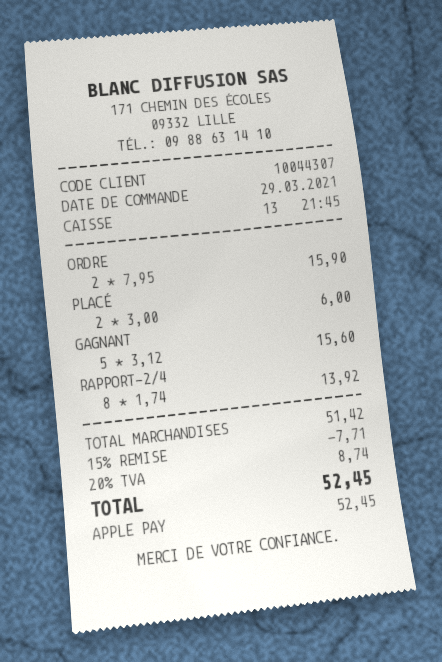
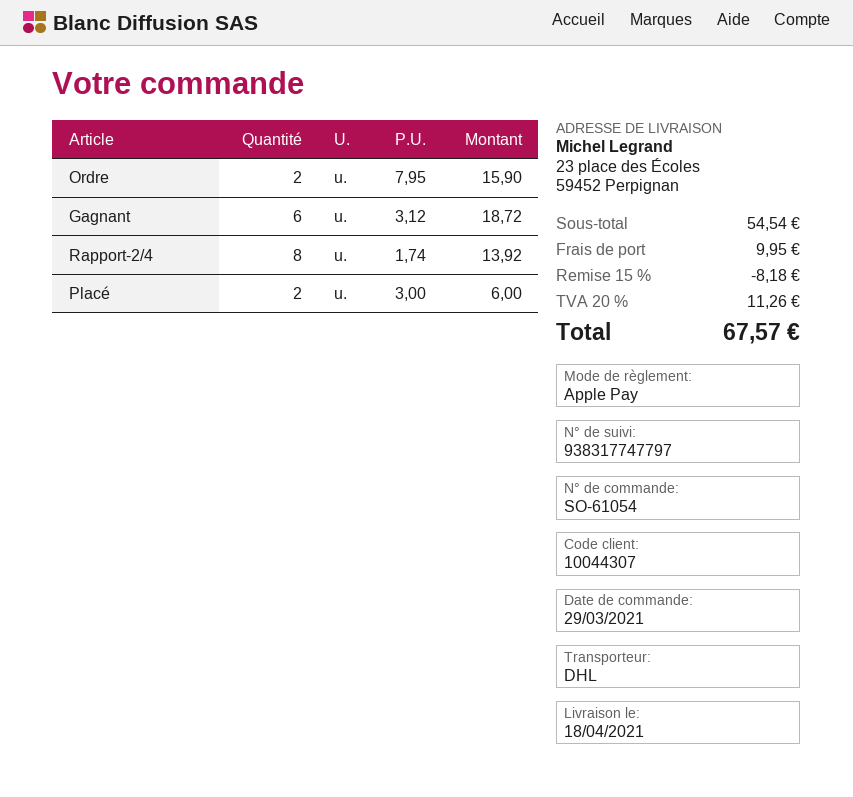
GAGNANT: 5 x 3.12 = 15.60 -> 6 x 3.12 = 18.72
subtotal: 51.42 -> 54.54
discount: 15% = 7.71 -> 15% = 8.18
shipping: none -> 9.95
tax: 20% = 8.74 -> 20% = 11.26
total: 52.45 -> 67.57

